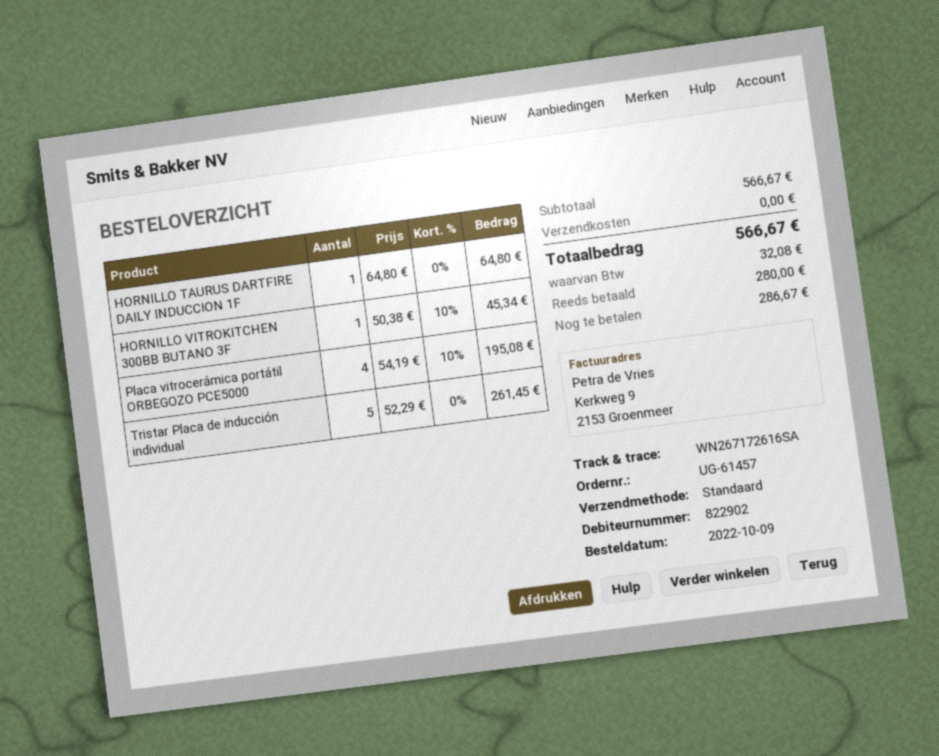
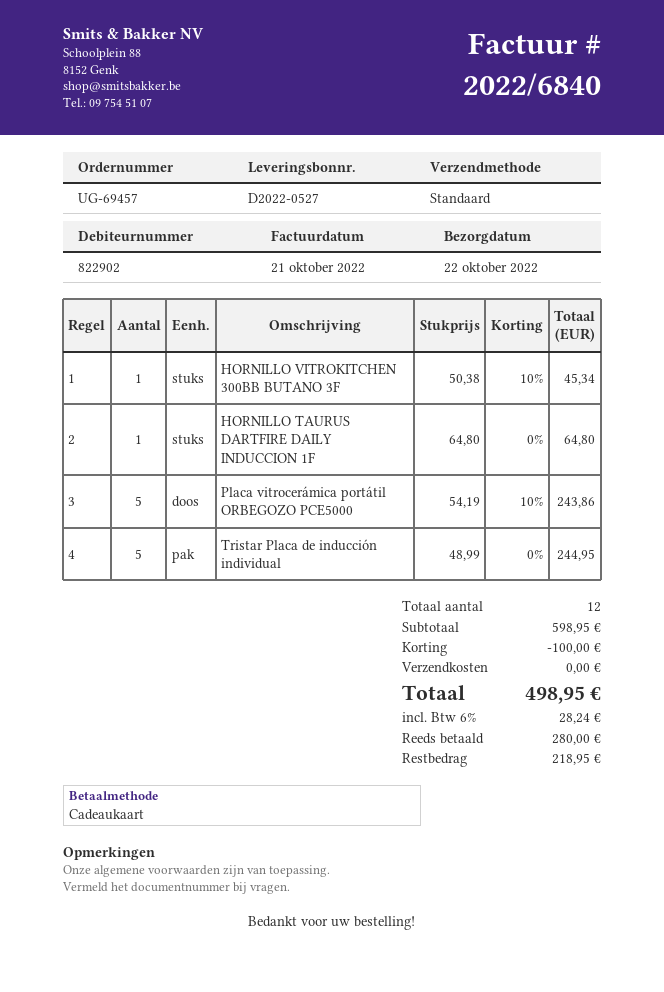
order number: UG-61457 -> UG-69457
Placa vitrocerámica portátil ORBEGOZO PCE5000: 4 x 54.19 - 10% = 195.08 -> 5 x 54.19 - 10% = 243.86
Tristar Placa de inducción individual: 5 x 52.29 = 261.45 -> 5 x 48.99 = 244.95
subtotal: 566.67 -> 598.95
discount: none -> 100.00
tax: 32.08 -> 28.24
total: 566.67 -> 498.95
balance: 286.67 -> 218.95

